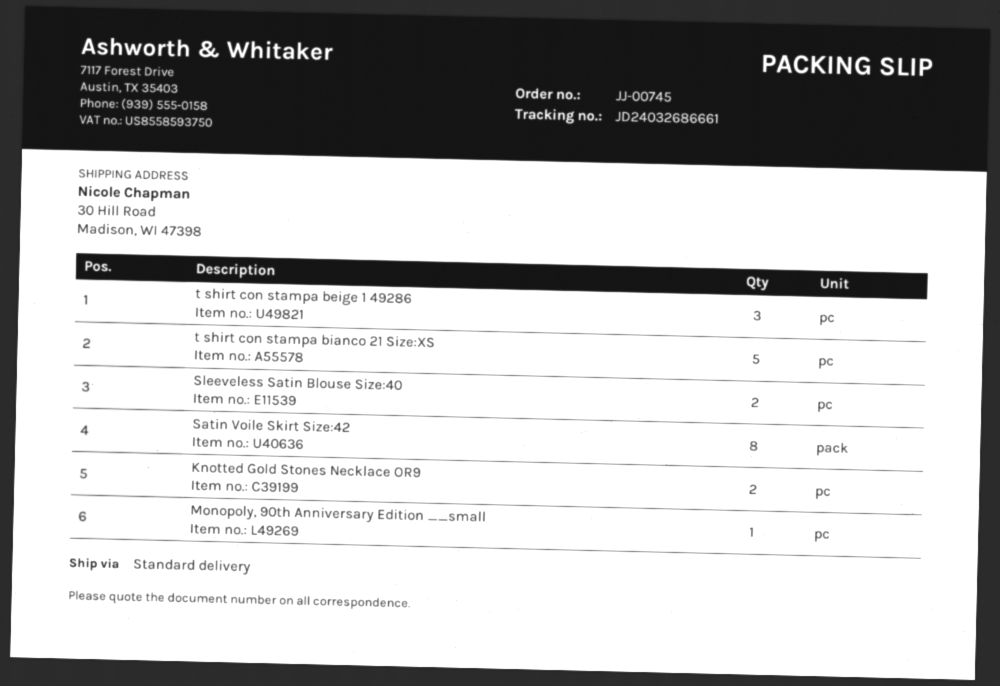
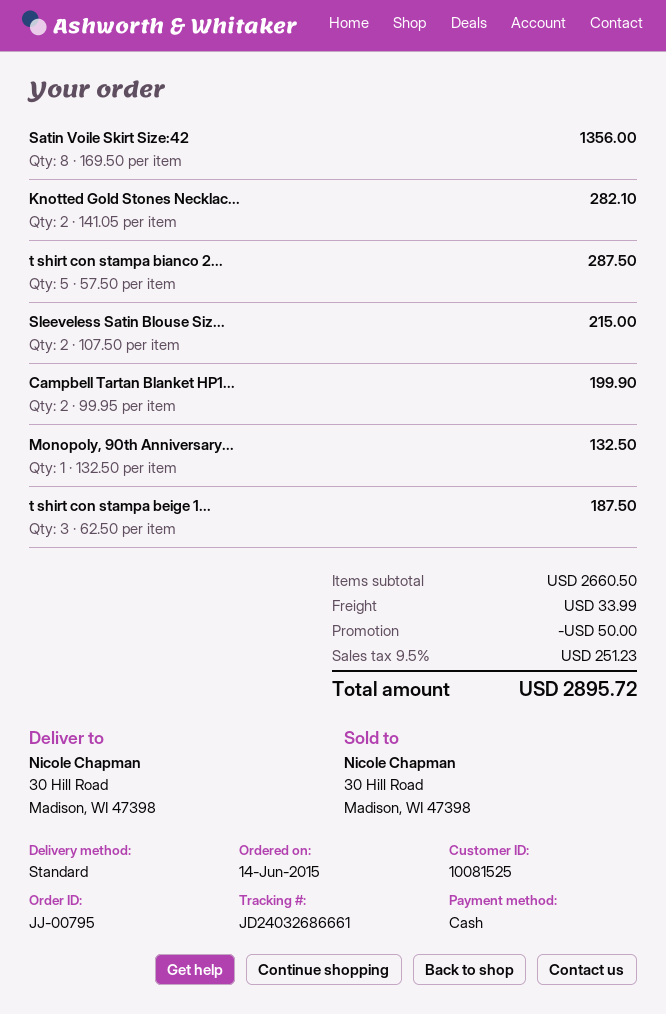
order number: JJ-00745 -> JJ-00795
Campbell Tartan Blanket HP1...: none -> 2

